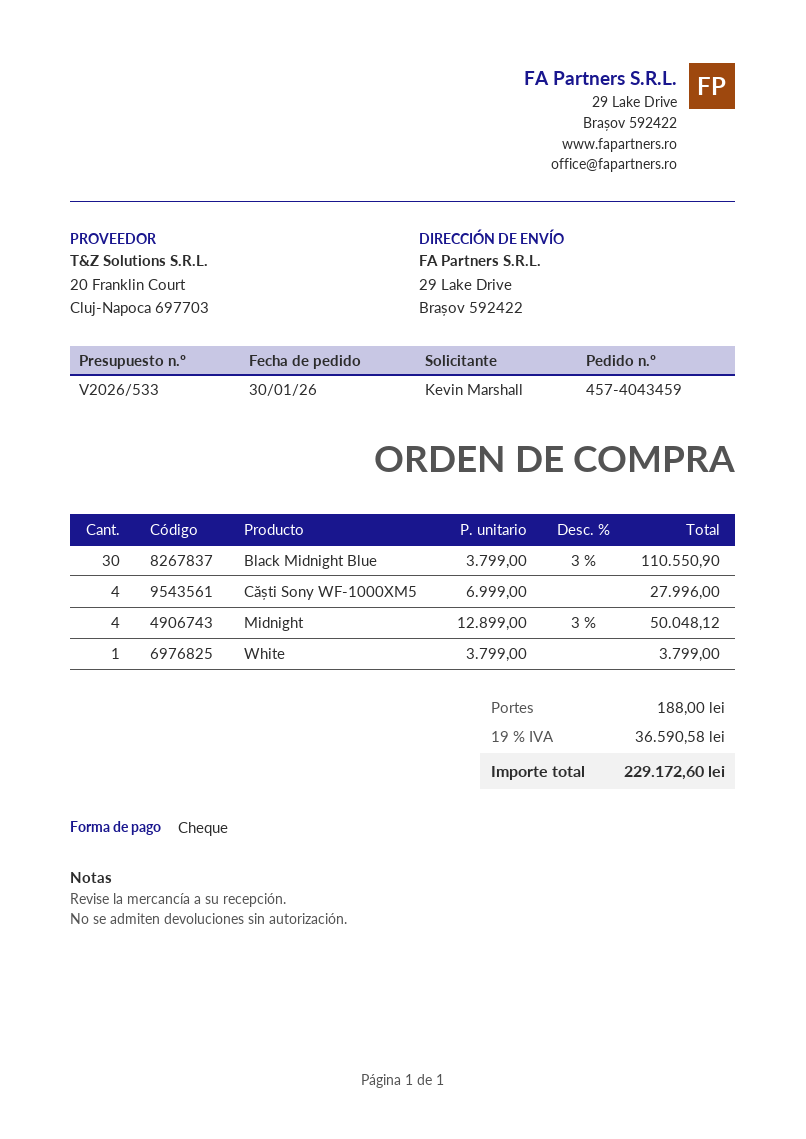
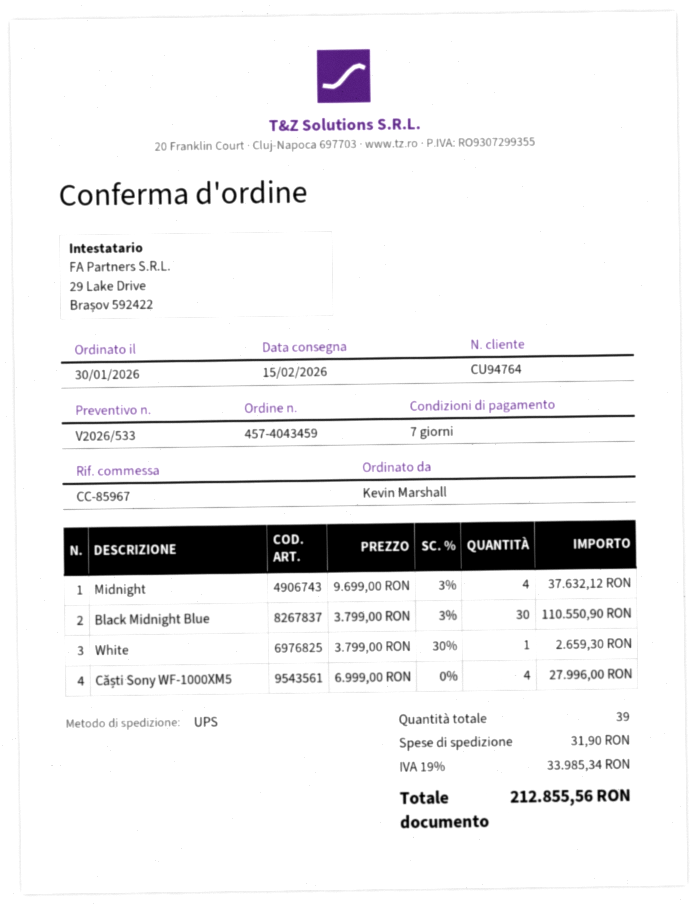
Midnight: 4 x 12899.00 - 3% = 50048.12 -> 4 x 9699.00 - 3% = 37632.12
White: 1 x 3799.00 = 3799.00 -> 1 x 3799.00 - 30% = 2659.30
shipping: 188.00 -> 31.90
tax: 19% = 36590.58 -> 19% = 33985.34
total: 229172.60 -> 212855.56

